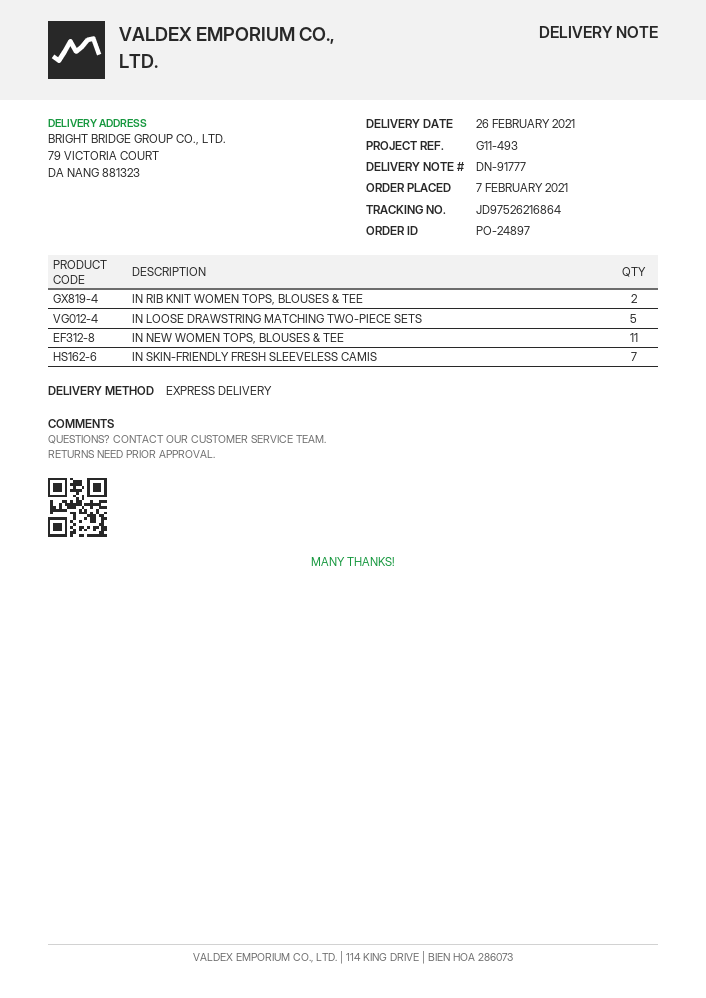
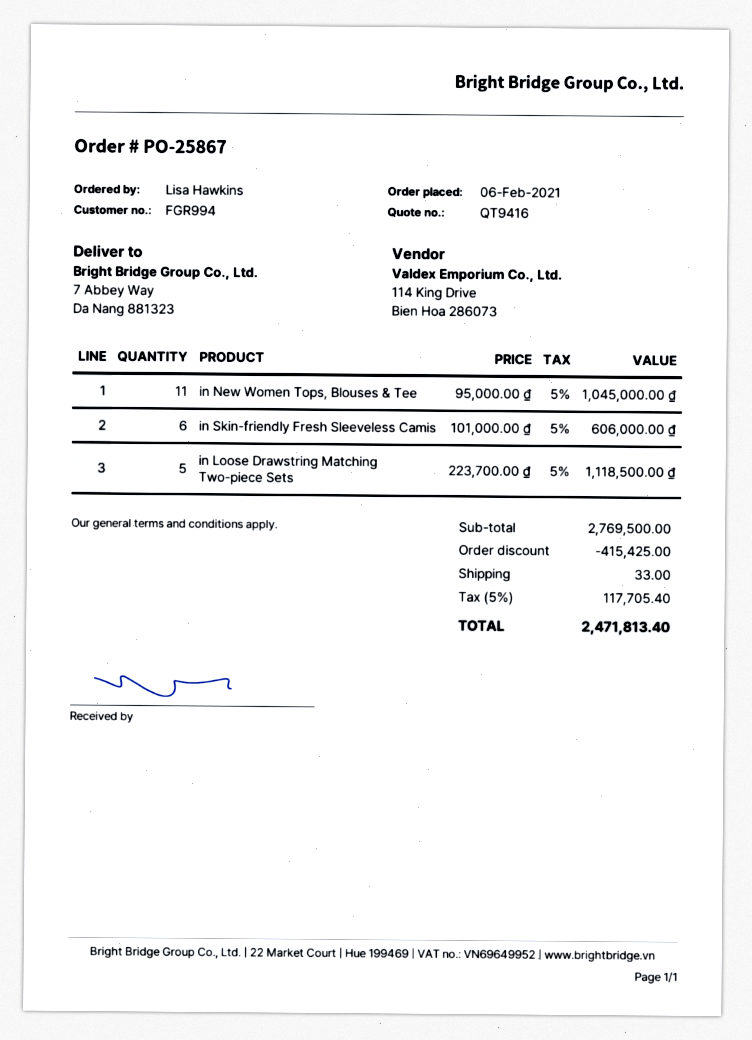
order number: PO-24897 -> PO-25867
order date: 2021-02-07 -> 2021-02-06
ship to: 79 VICTORIA COURT, DA NANG 881323 -> 7 Abbey Way, Da Nang 881323
IN RIB KNIT WOMEN TOPS, BLOUSES & TEE: 2 -> none
IN SKIN-FRIENDLY FRESH SLEEVELESS CAMIS: 7 -> 6

